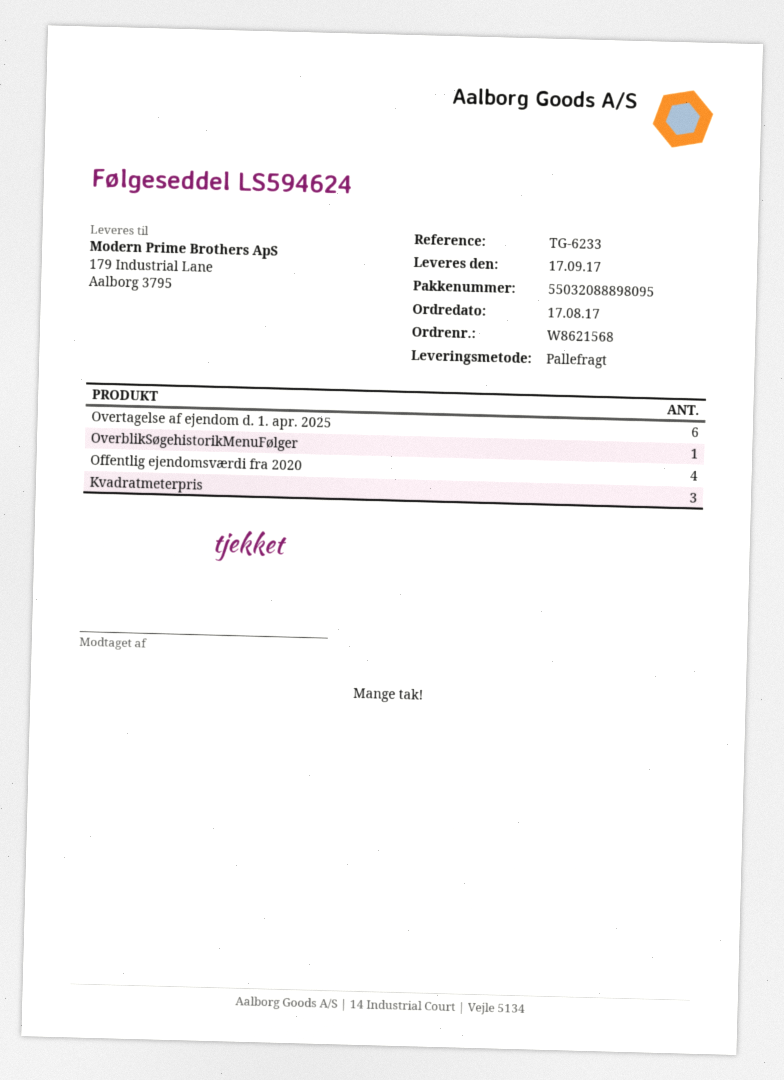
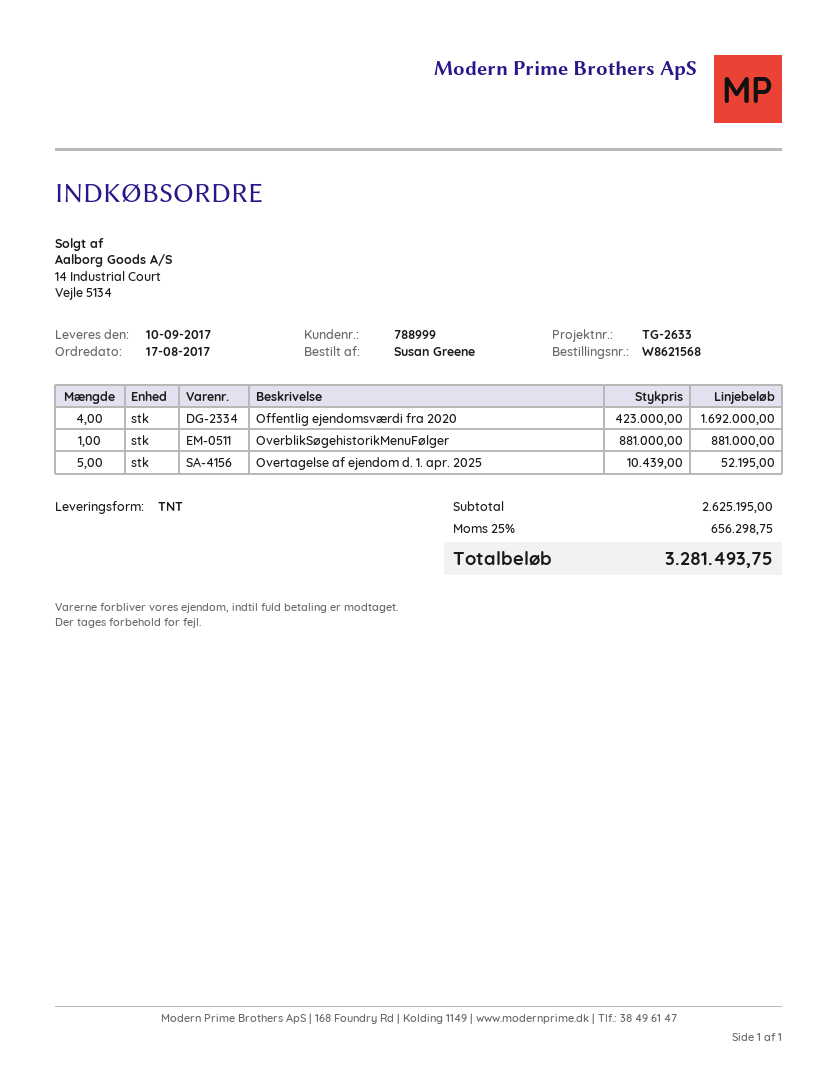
delivery date: 2017-09-17 -> 2017-09-10
reference: TG-6233 -> TG-2633
shipping method: pallet freight -> TNT
Overtagelse af ejendom d. 1. apr. 2025: 6 -> 5
Kvadratmeterpris: 3 -> none

